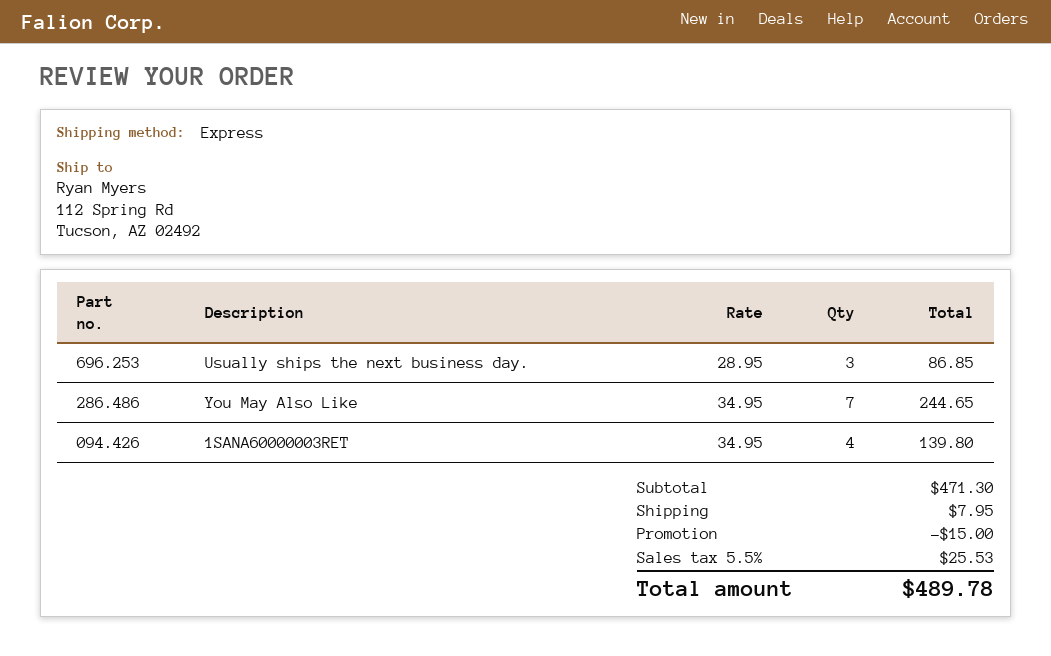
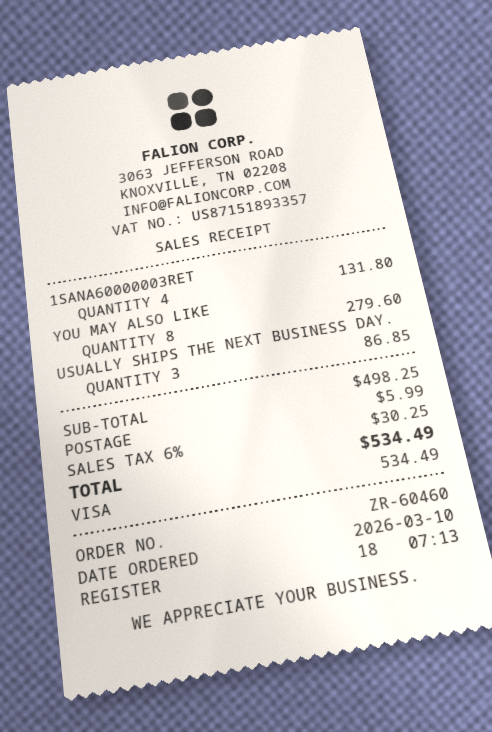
You May Also Like: 7 for 244.65 -> 8 for 279.60
1SANA60000003RET: 4 for 139.80 -> 4 for 131.80
subtotal: 471.30 -> 498.25
discount: 15.00 -> none
shipping: 7.95 -> 5.99
tax: 5.5% = 25.53 -> 6% = 30.25
total: 489.78 -> 534.49

